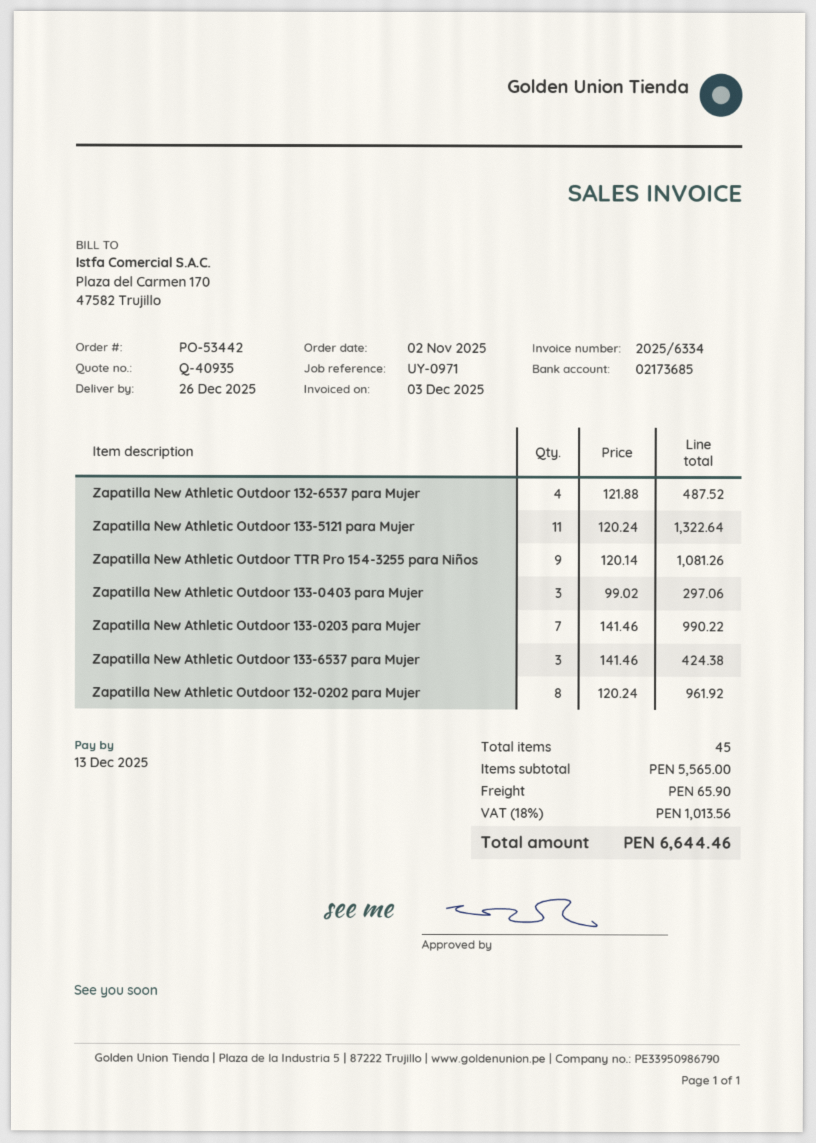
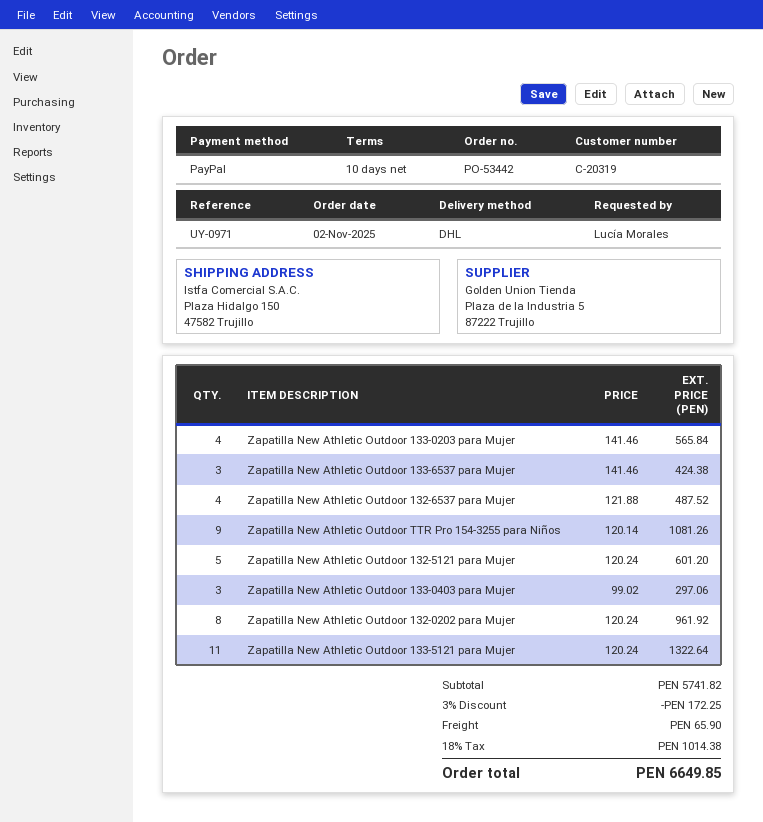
Zapatilla New Athletic Outdoor 133-0203 para Mujer: 7 x 141.46 = 990.22 -> 4 x 141.46 = 565.84
Zapatilla New Athletic Outdoor 132-5121 para Mujer: none -> 5 x 120.24 = 601.20
subtotal: 5565.00 -> 5741.82
discount: none -> 3% = 172.25
tax: 18% = 1013.56 -> 18% = 1014.38
total: 6644.46 -> 6649.85

